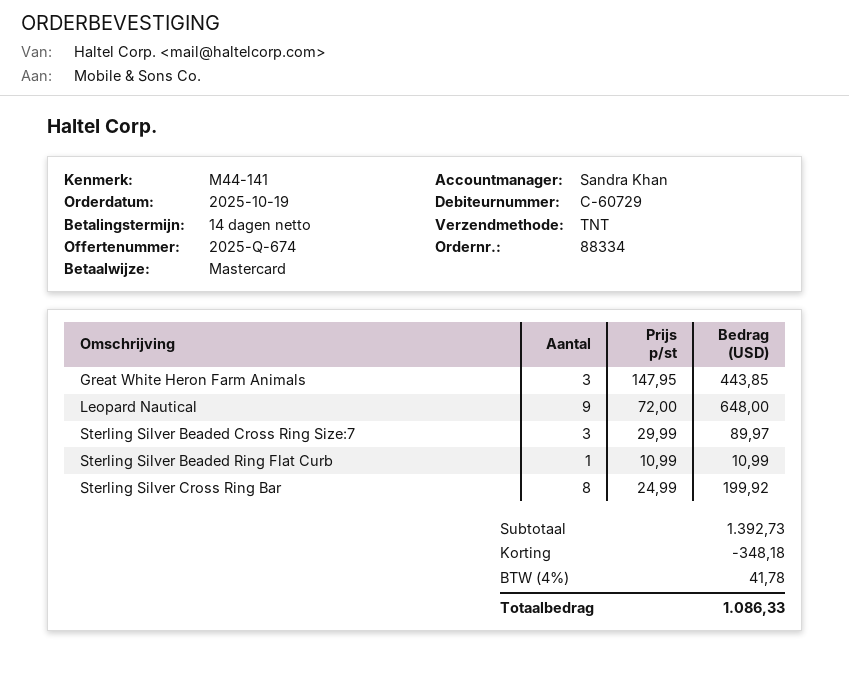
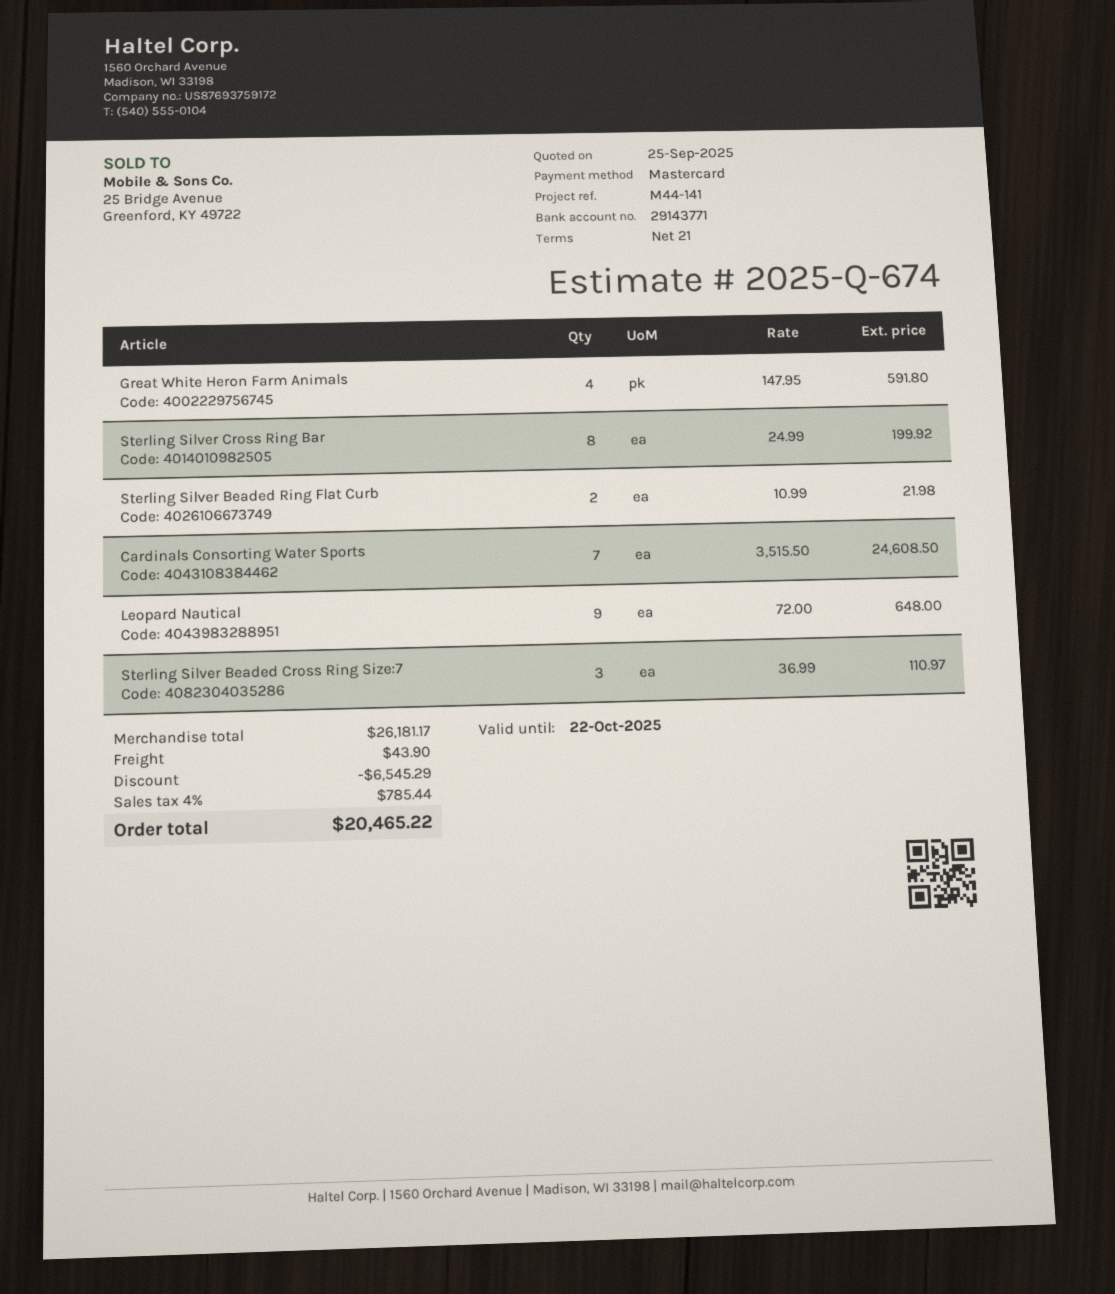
payment terms: 14 days -> 21 days
Great White Heron Farm Animals: 3 x 147.95 = 443.85 -> 4 x 147.95 = 591.80
Sterling Silver Beaded Cross Ring Size:7: 3 x 29.99 = 89.97 -> 3 x 36.99 = 110.97
Sterling Silver Beaded Ring Flat Curb: 1 x 10.99 = 10.99 -> 2 x 10.99 = 21.98
Cardinals Consorting Water Sports: none -> 7 x 3515.50 = 24608.50
subtotal: 1392.73 -> 26181.17
discount: 348.18 -> 6545.29
shipping: none -> 43.90
tax: 4% = 41.78 -> 4% = 785.44
total: 1086.33 -> 20465.22

